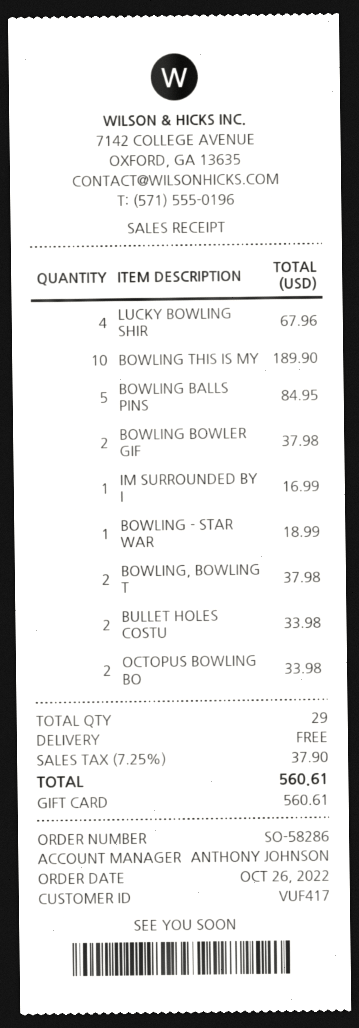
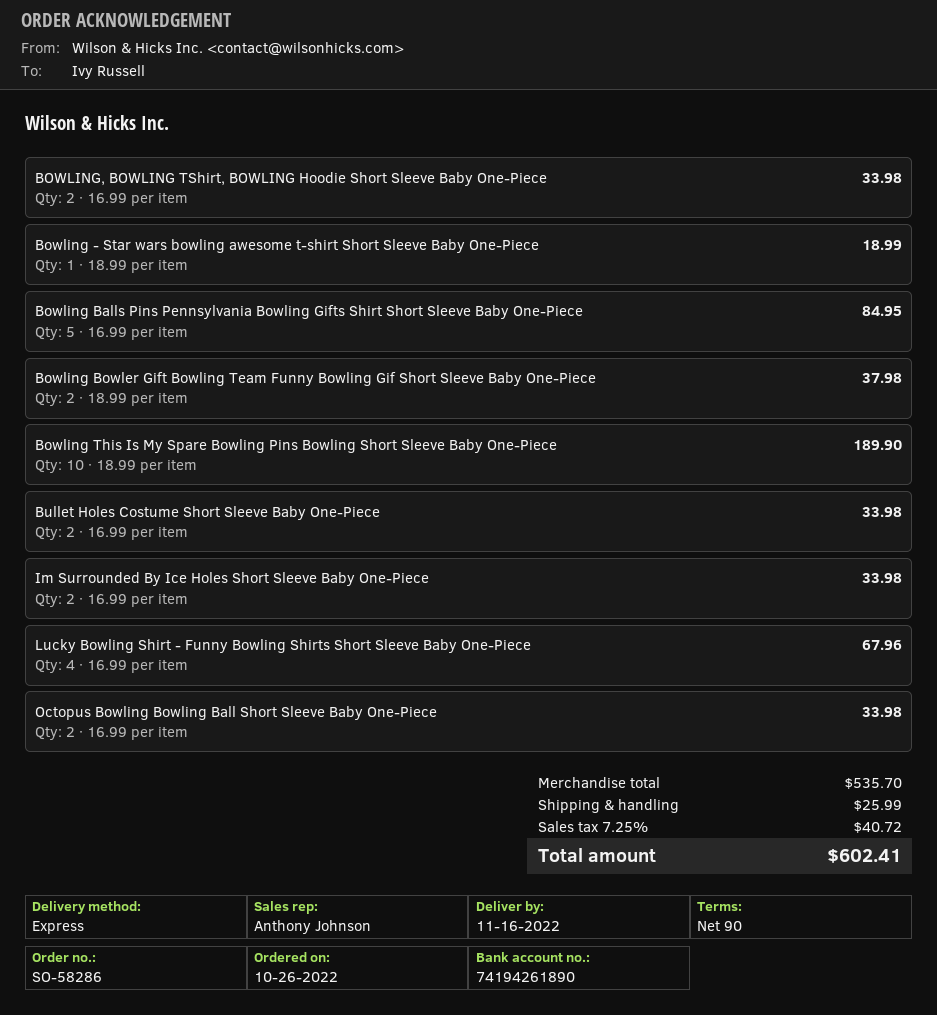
IM SURROUNDED BY I: 1 for 16.99 -> 2 for 33.98
BOWLING, BOWLING T: 2 for 37.98 -> 2 for 33.98
shipping: 0.00 -> 25.99
tax: 7.25% = 37.90 -> 7.25% = 40.72
total: 560.61 -> 602.41

